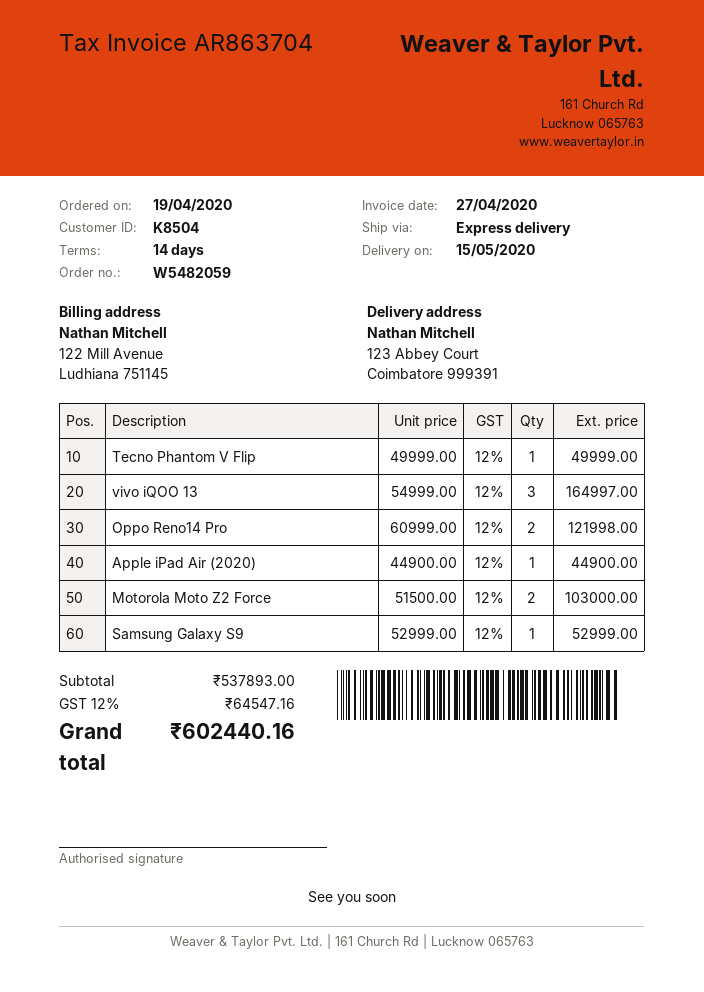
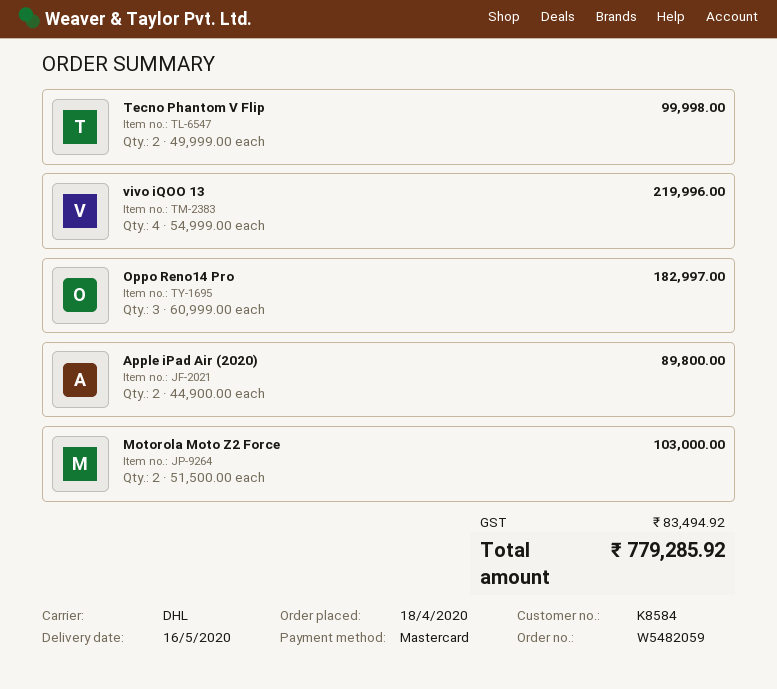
order date: 2020-04-19 -> 2020-04-18
delivery date: 2020-05-15 -> 2020-05-16
customer number: K8504 -> K8584
shipping method: express -> DHL
Tecno Phantom V Flip: 1 x 49999.00 = 49999.00 -> 2 x 49999.00 = 99998.00
vivo iQOO 13: 3 x 54999.00 = 164997.00 -> 4 x 54999.00 = 219996.00
Oppo Reno14 Pro: 2 x 60999.00 = 121998.00 -> 3 x 60999.00 = 182997.00
Apple iPad Air (2020): 1 x 44900.00 = 44900.00 -> 2 x 44900.00 = 89800.00
Samsung Galaxy S9: 1 x 52999.00 = 52999.00 -> none
tax: 64547.16 -> 83494.92
total: 602440.16 -> 779285.92

